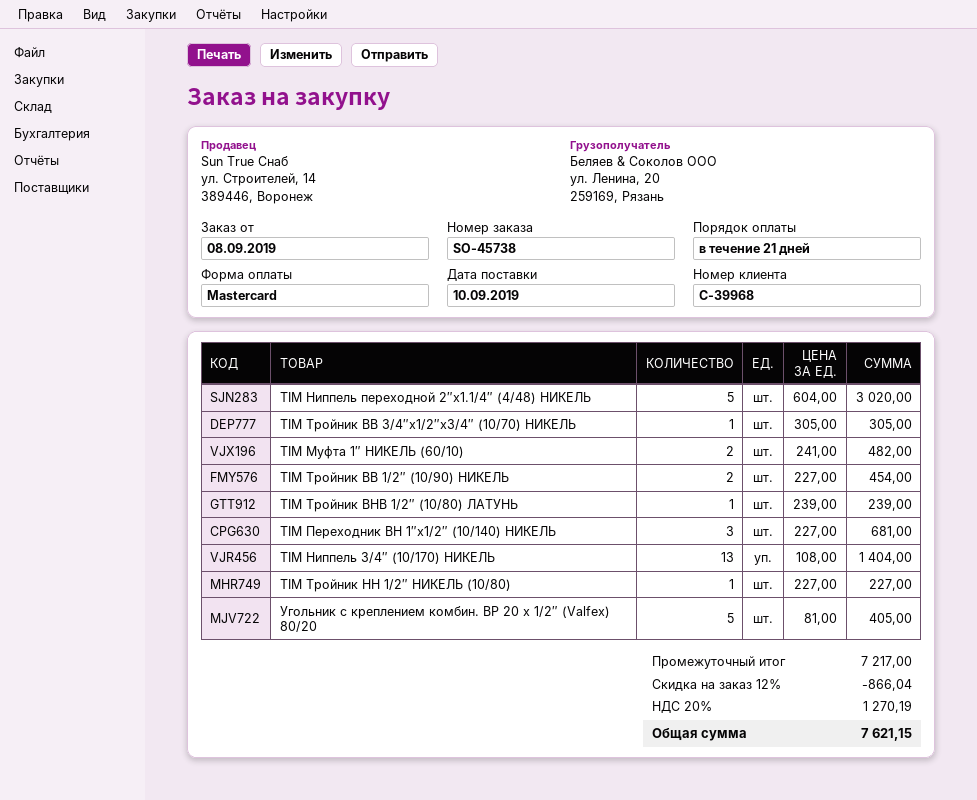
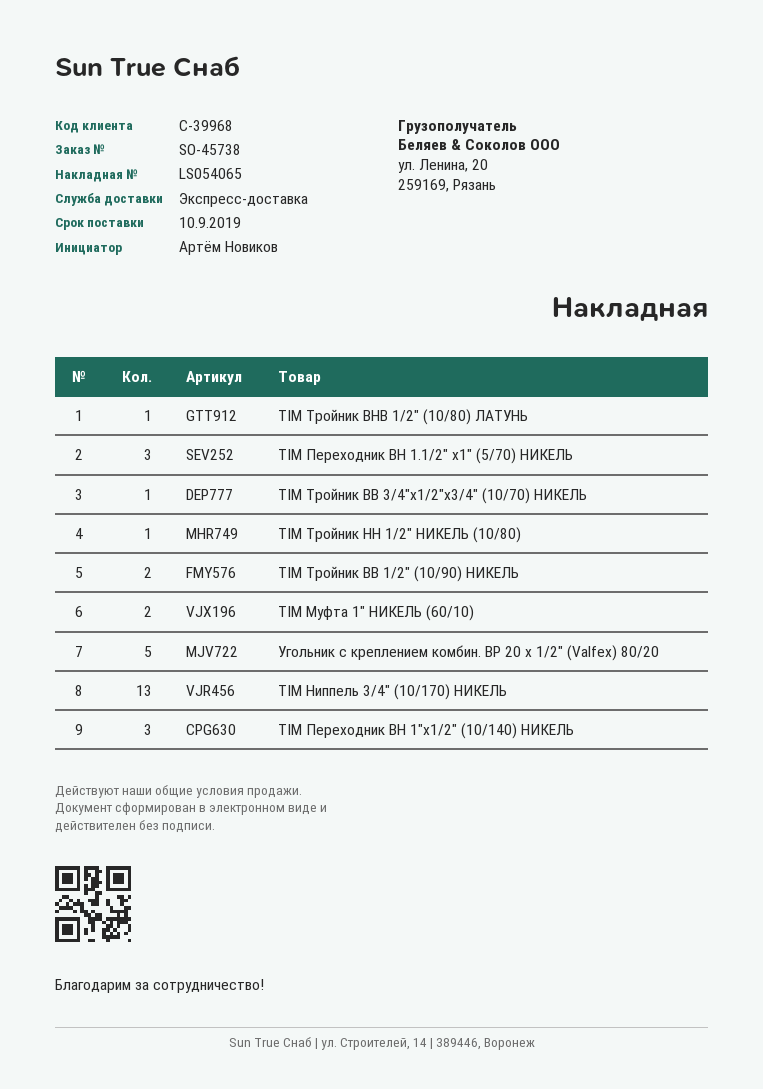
TIM Ниппель переходной 2″x1.1/4″ (4/48) НИКЕЛЬ: 5 -> none
TIM Переходник ВН 1.1/2″ х1″ (5/70) НИКЕЛЬ: none -> 3

